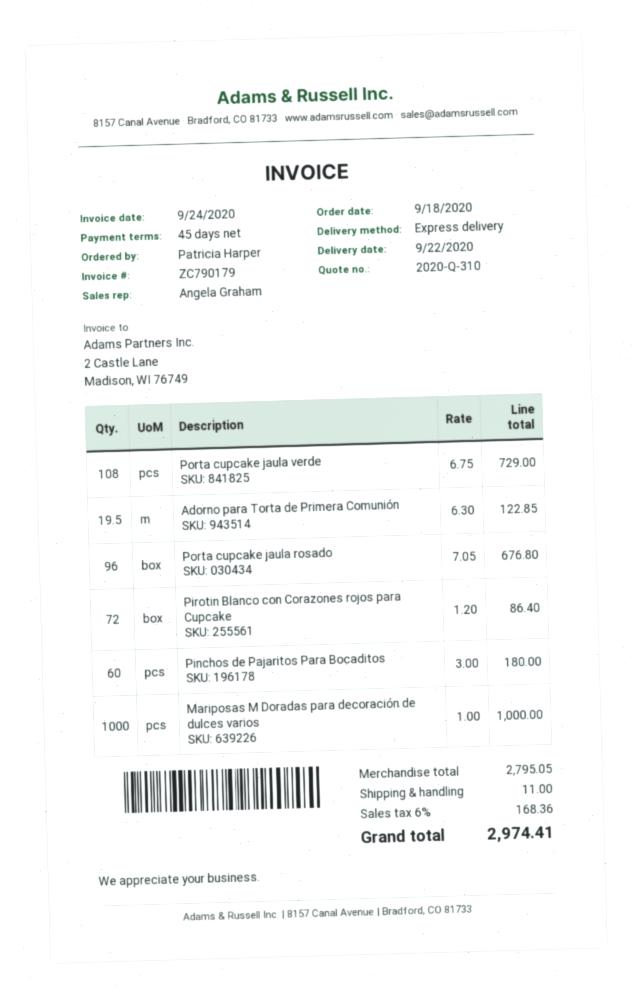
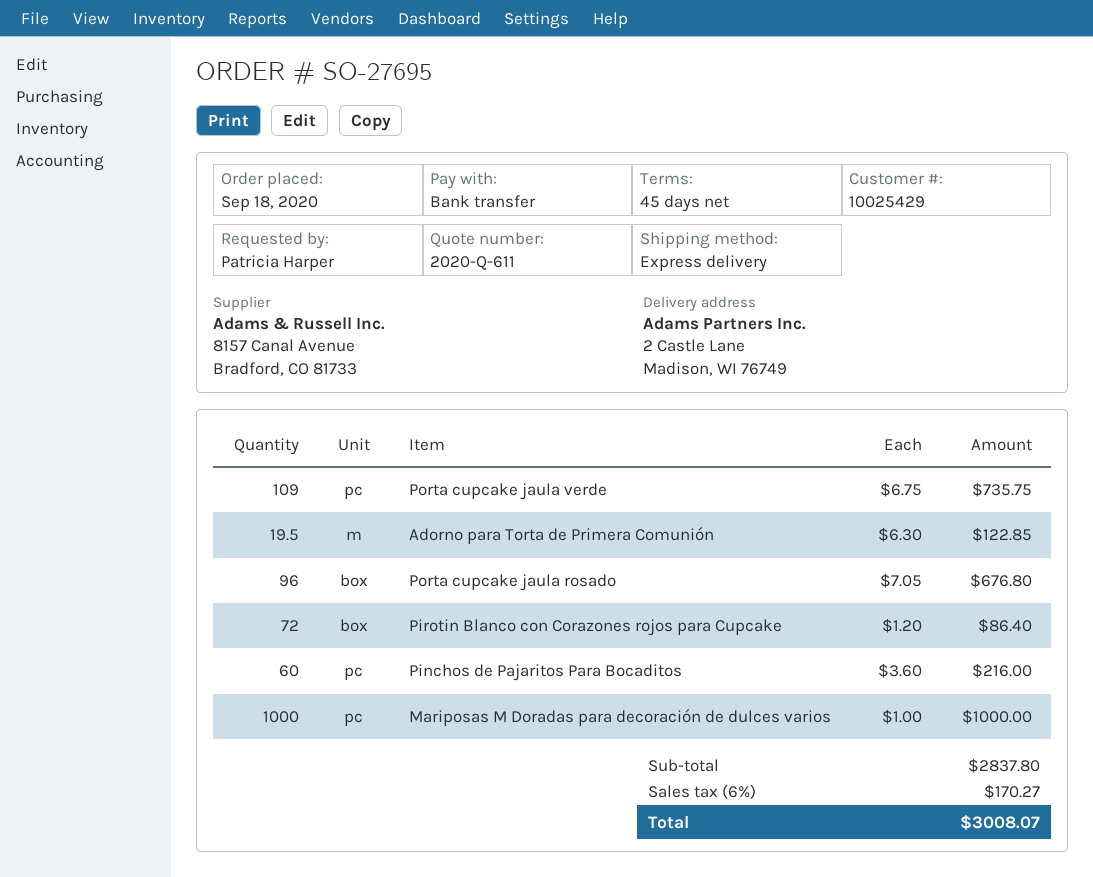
quote number: 2020-Q-310 -> 2020-Q-611
Porta cupcake jaula verde: 108 x 6.75 = 729.00 -> 109 x 6.75 = 735.75
Pinchos de Pajaritos Para Bocaditos: 60 x 3.00 = 180.00 -> 60 x 3.60 = 216.00
subtotal: 2795.05 -> 2837.80
shipping: 11.00 -> none
tax: 6% = 168.36 -> 6% = 170.27
total: 2974.41 -> 3008.07

